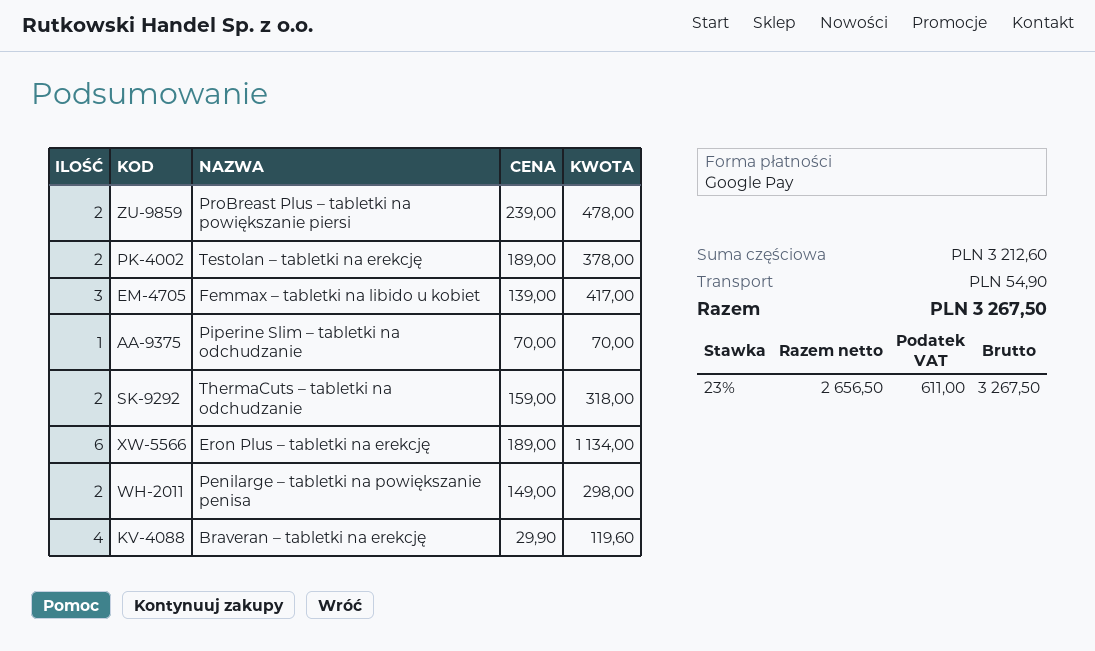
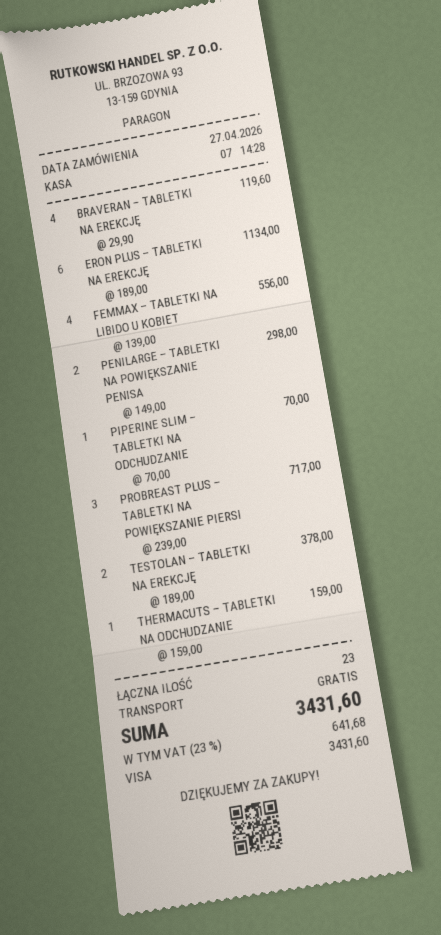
payment method: Google Pay -> Visa
ProBreast Plus – tabletki na powiększanie piersi: 2 x 239.00 = 478.00 -> 3 x 239.00 = 717.00
Femmax – tabletki na libido u kobiet: 3 x 139.00 = 417.00 -> 4 x 139.00 = 556.00
ThermaCuts – tabletki na odchudzanie: 2 x 159.00 = 318.00 -> 1 x 159.00 = 159.00
shipping: 54.90 -> 0.00
tax: 23% = 611.00 -> 23% = 641.68
total: 3267.50 -> 3431.60

